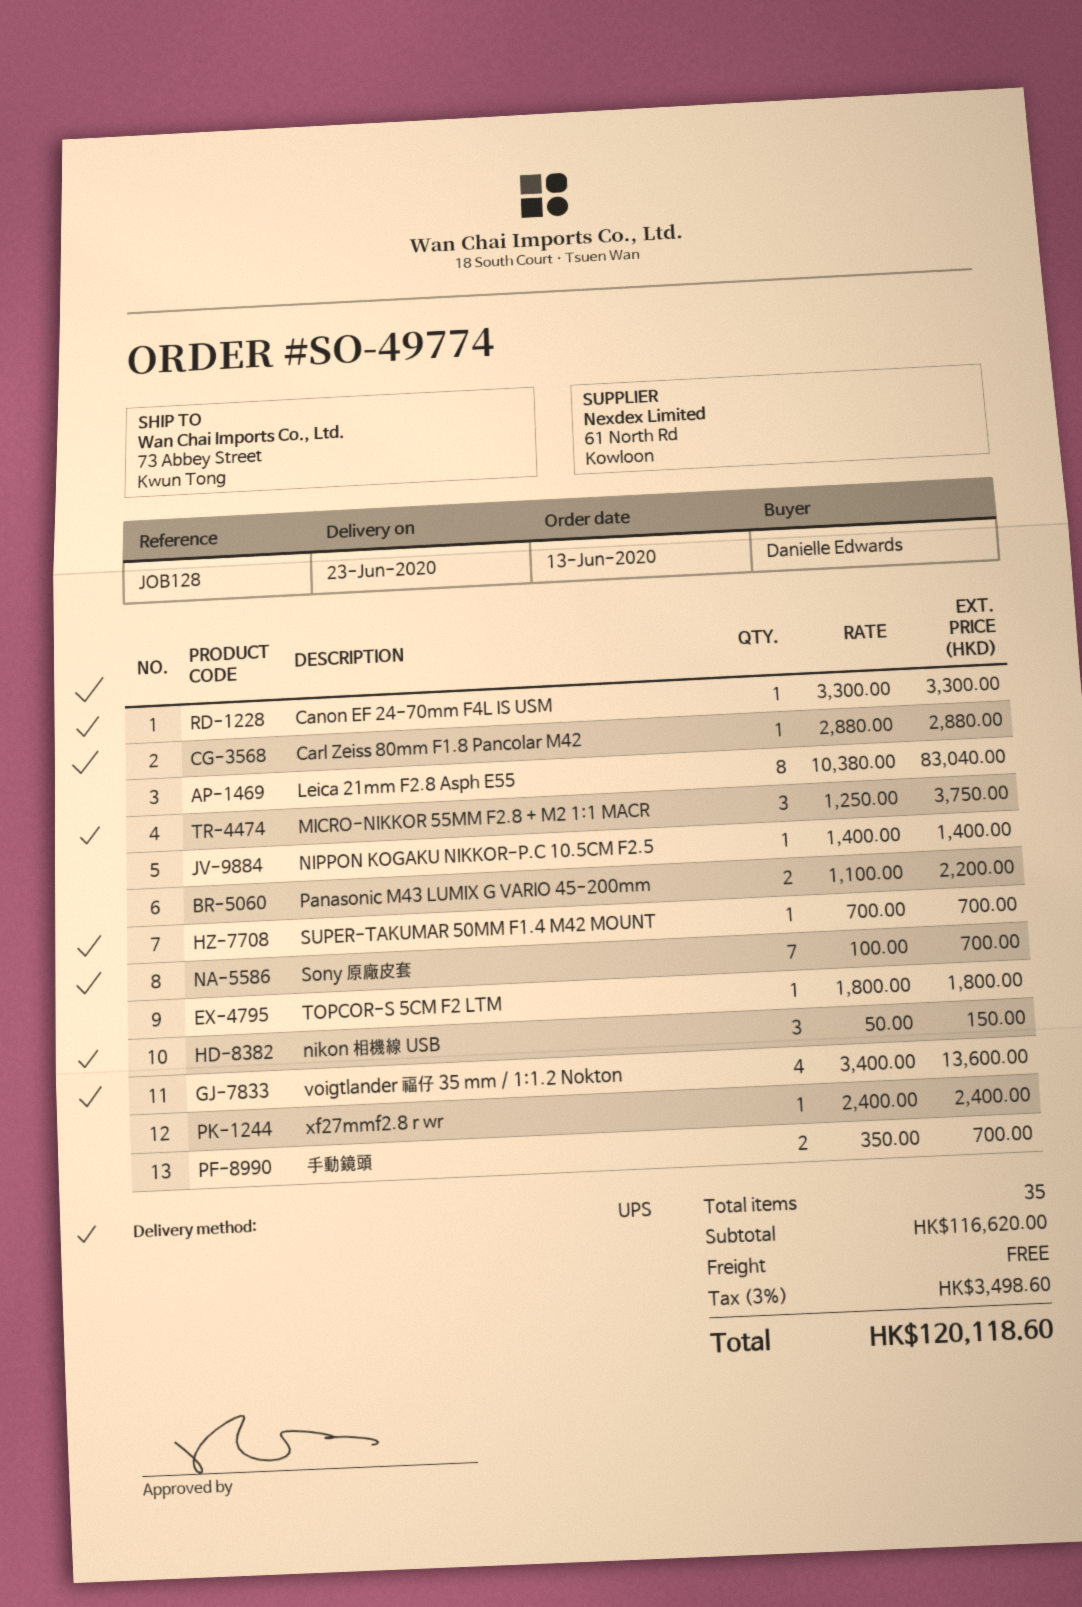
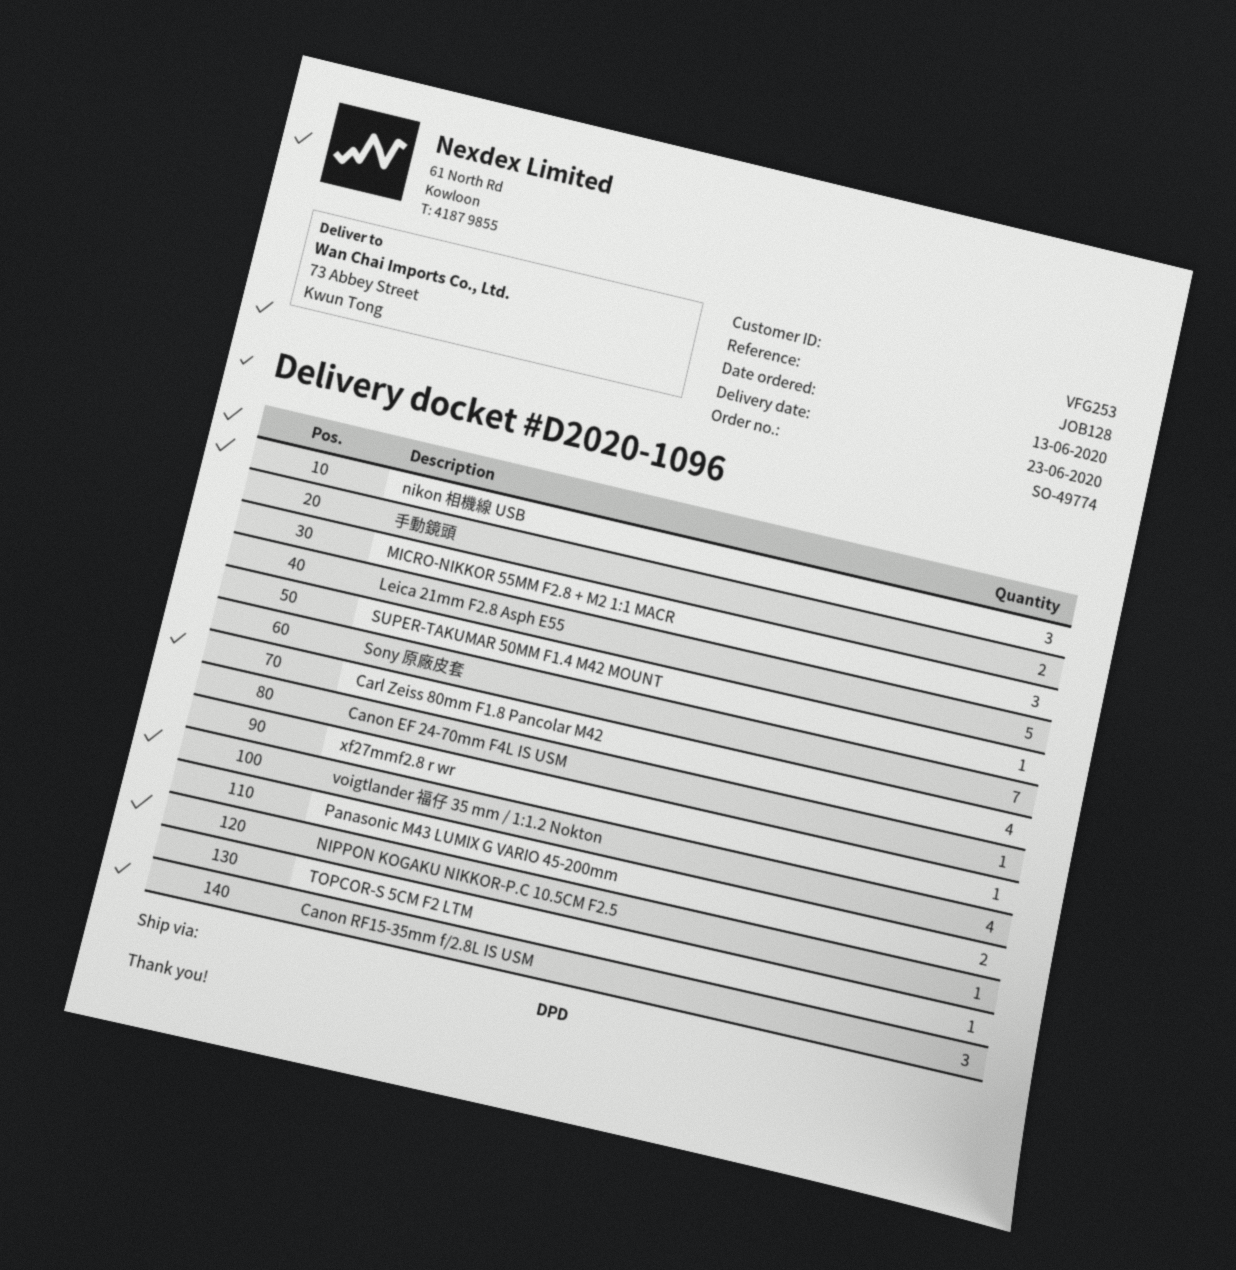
shipping method: UPS -> DPD
Carl Zeiss 80mm F1.8 Pancolar M42: 1 -> 4
Leica 21mm F2.8 Asph E55: 8 -> 5
Canon RF15-35mm f/2.8L IS USM: none -> 3

